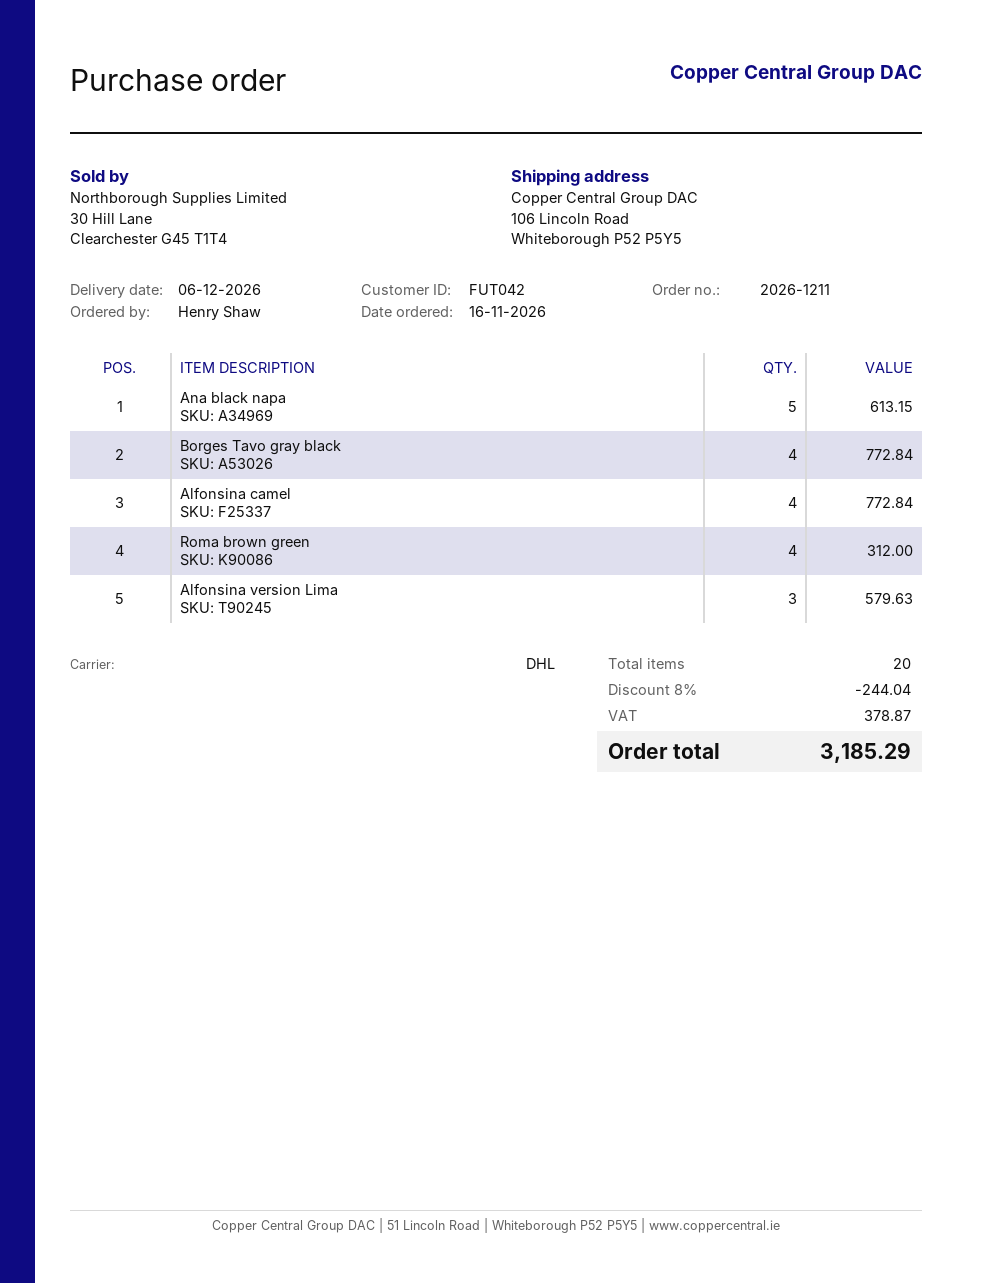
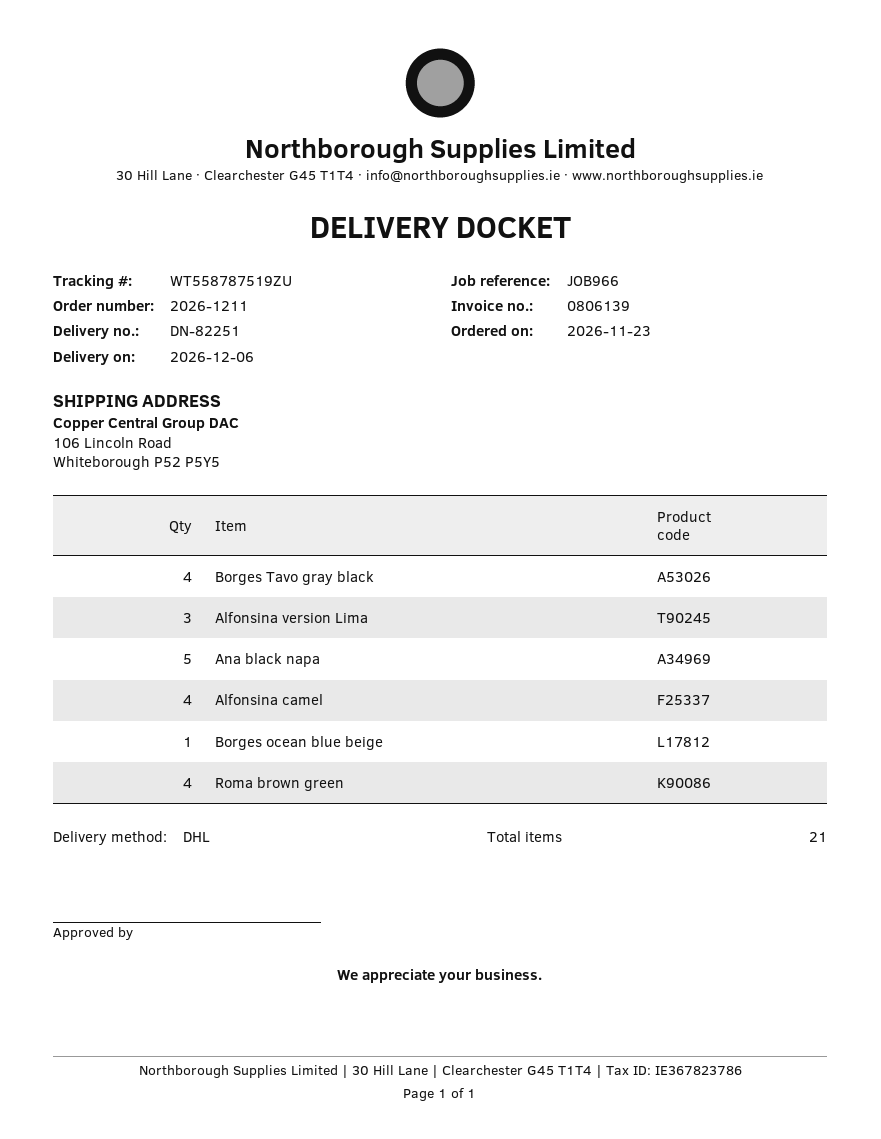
order date: 2026-11-16 -> 2026-11-23
Borges ocean blue beige: none -> 1
total quantity: 20 -> 21

